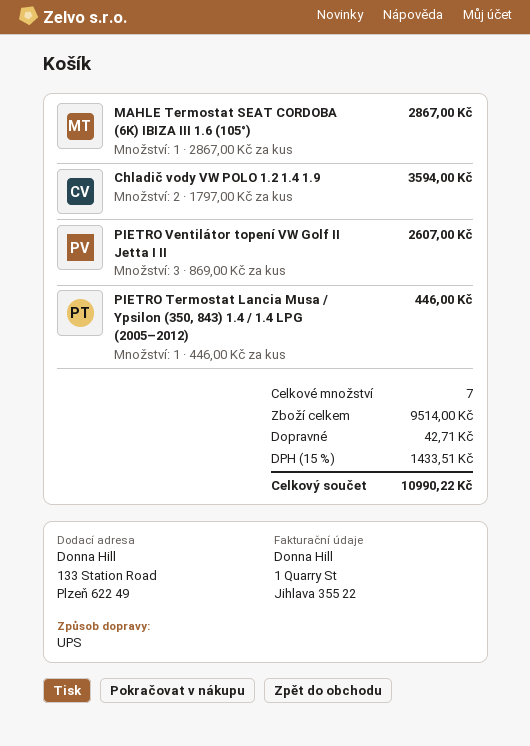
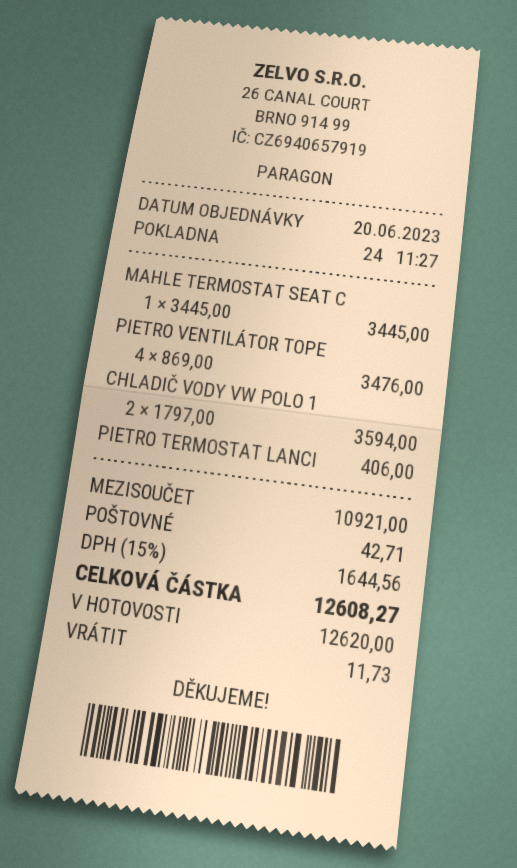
MAHLE Termostat SEAT CORDOBA (6K) IBIZA III 1.6 (105°): 1 x 2867.00 = 2867.00 -> 1 x 3445.00 = 3445.00
PIETRO Ventilátor topení VW Golf II Jetta I II: 3 x 869.00 = 2607.00 -> 4 x 869.00 = 3476.00
PIETRO Termostat Lancia Musa / Ypsilon (350, 843) 1.4 / 1.4 LPG (2005–2012): 1 x 446.00 = 446.00 -> 1 x 406.00 = 406.00
subtotal: 9514.00 -> 10921.00
tax: 15% = 1433.51 -> 15% = 1644.56
total: 10990.22 -> 12608.27

